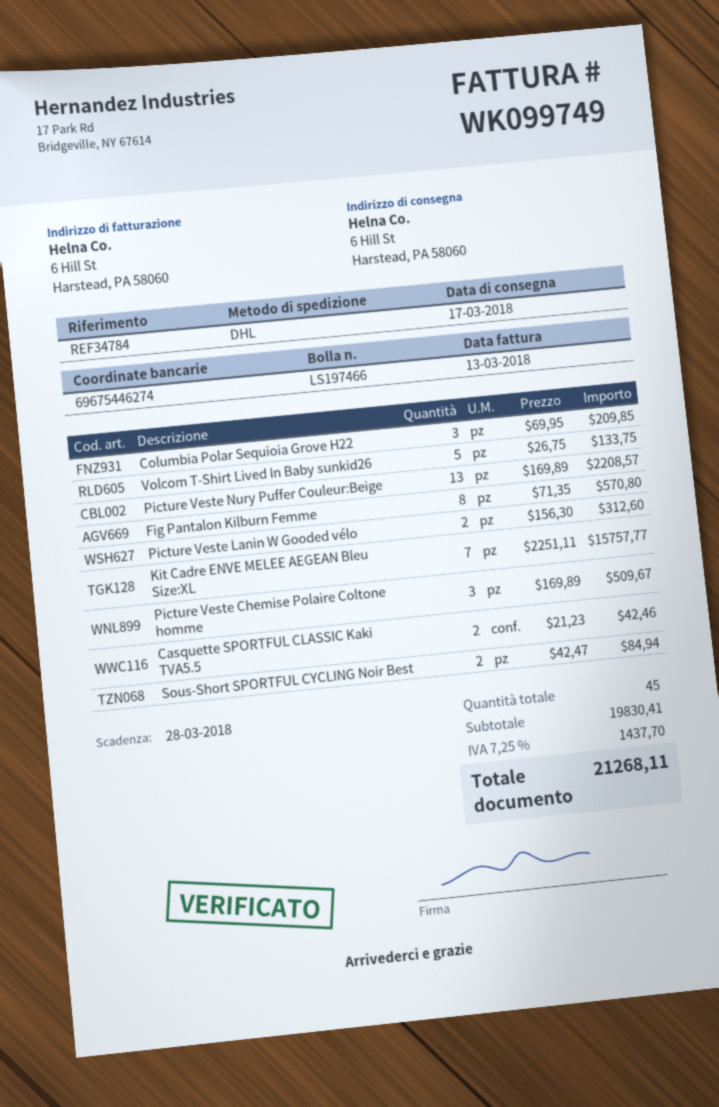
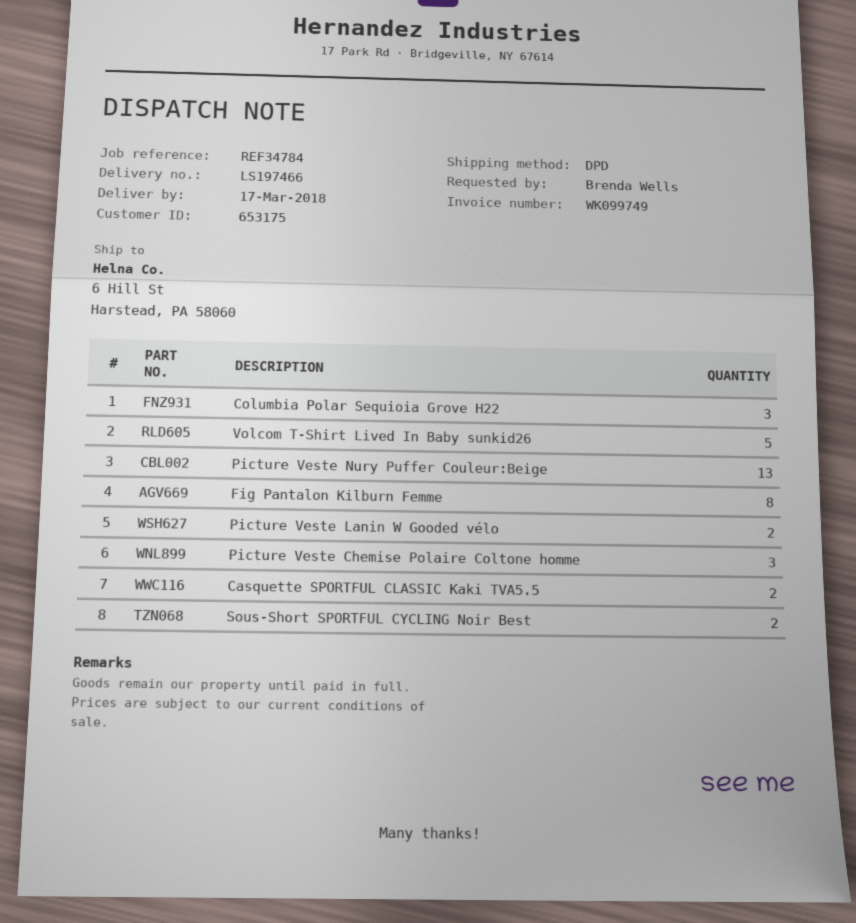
shipping method: DHL -> DPD
Kit Cadre ENVE MELEE AEGEAN Bleu Size:XL: 7 -> none

